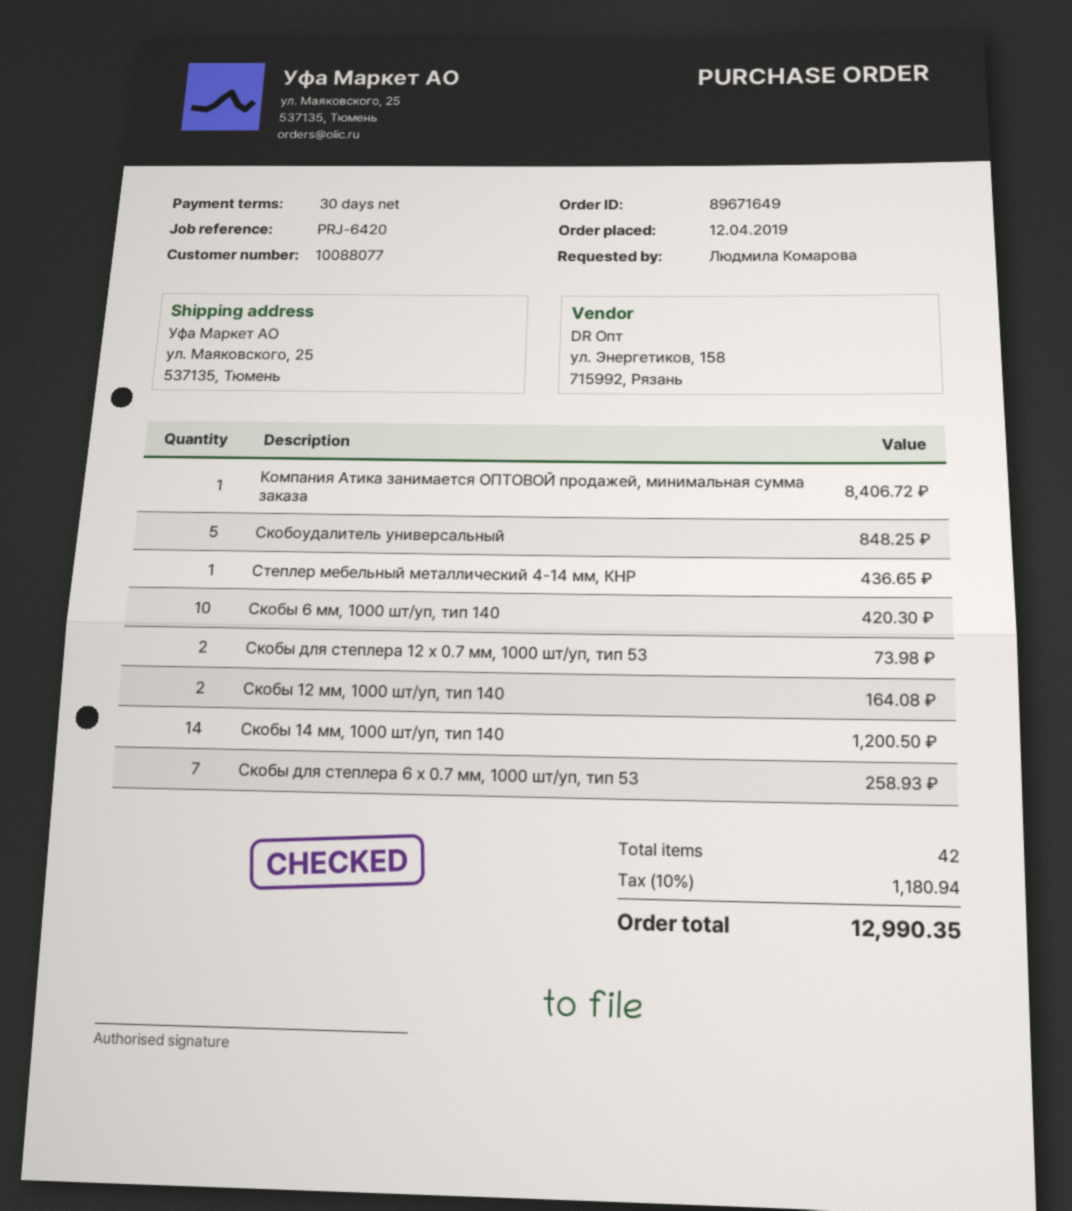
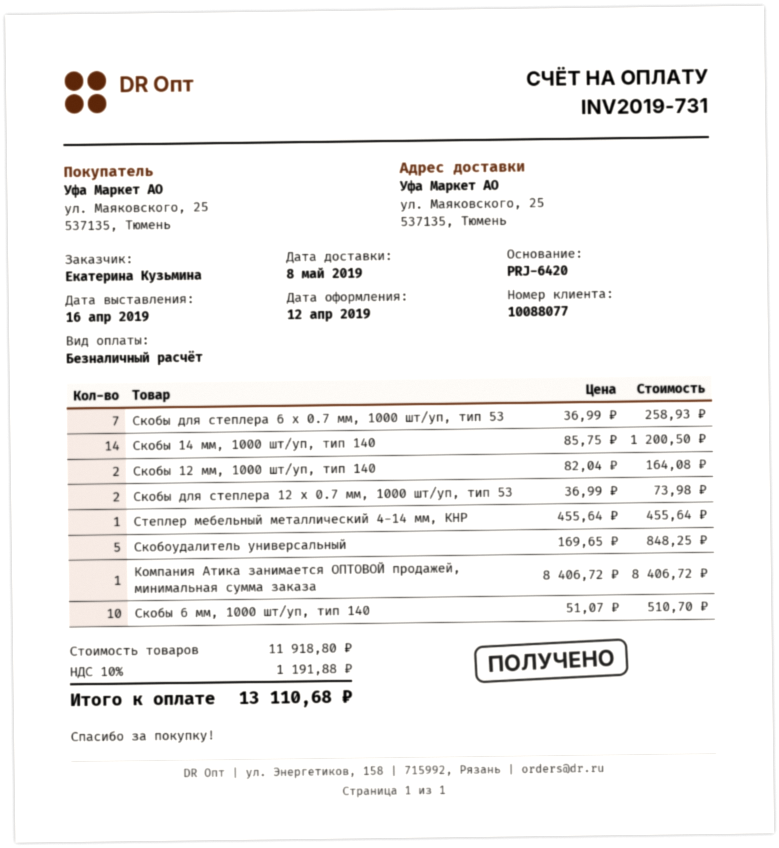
ordered by: Людмила Комарова -> Екатерина Кузьмина
Степлер мебельный металлический 4-14 мм, КНР: 1 for 436.65 -> 1 for 455.64
Скобы 6 мм, 1000 шт/уп, тип 140: 10 for 420.30 -> 10 for 510.70
tax: 10% = 1180.94 -> 10% = 1191.88
total: 12990.35 -> 13110.68

